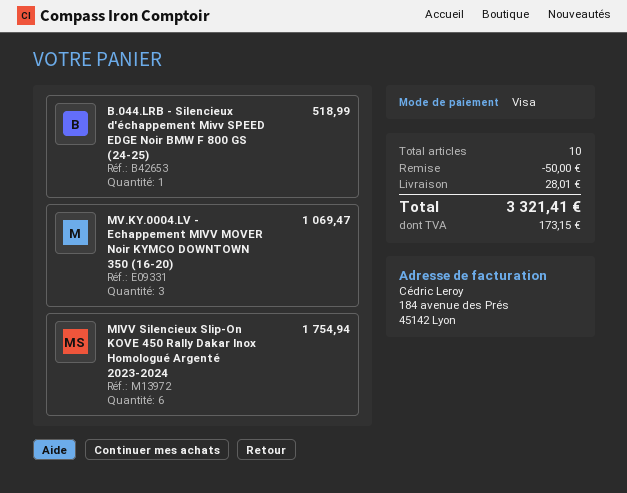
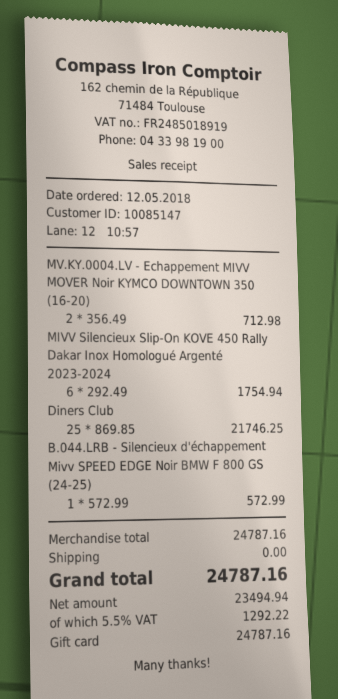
payment method: Visa -> gift card
B.044.LRB - Silencieux d'échappement Mivv SPEED EDGE Noir BMW F 800 GS (24-25): 1 for 518.99 -> 1 for 572.99
MV.KY.0004.LV - Echappement MIVV MOVER Noir KYMCO DOWNTOWN 350 (16-20): 3 for 1069.47 -> 2 for 712.98
Diners Club: none -> 25 for 21746.25
discount: 50.00 -> none
shipping: 28.01 -> 0.00
tax: 173.15 -> 1292.22
total: 3321.41 -> 24787.16

